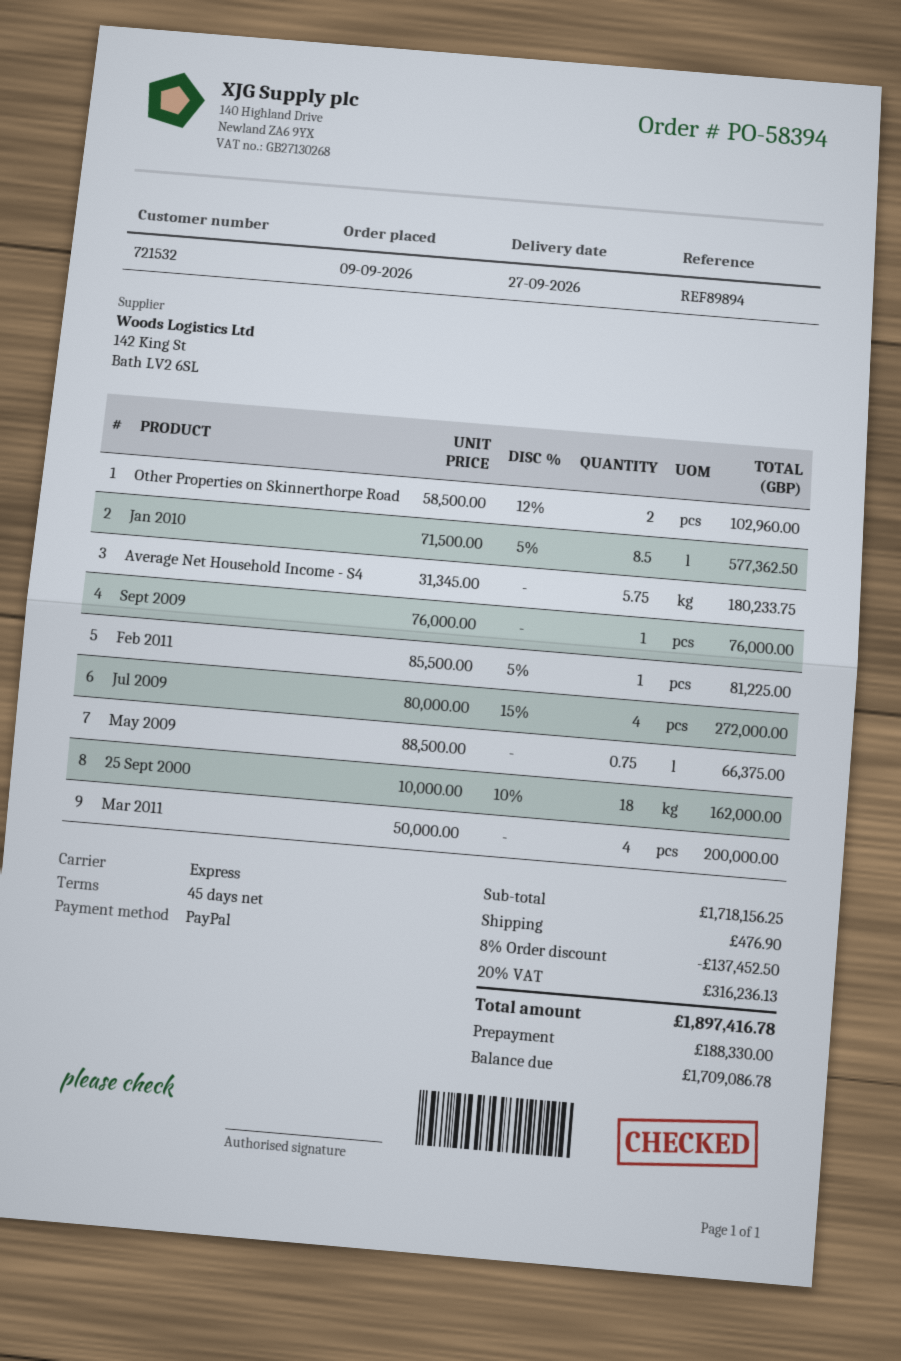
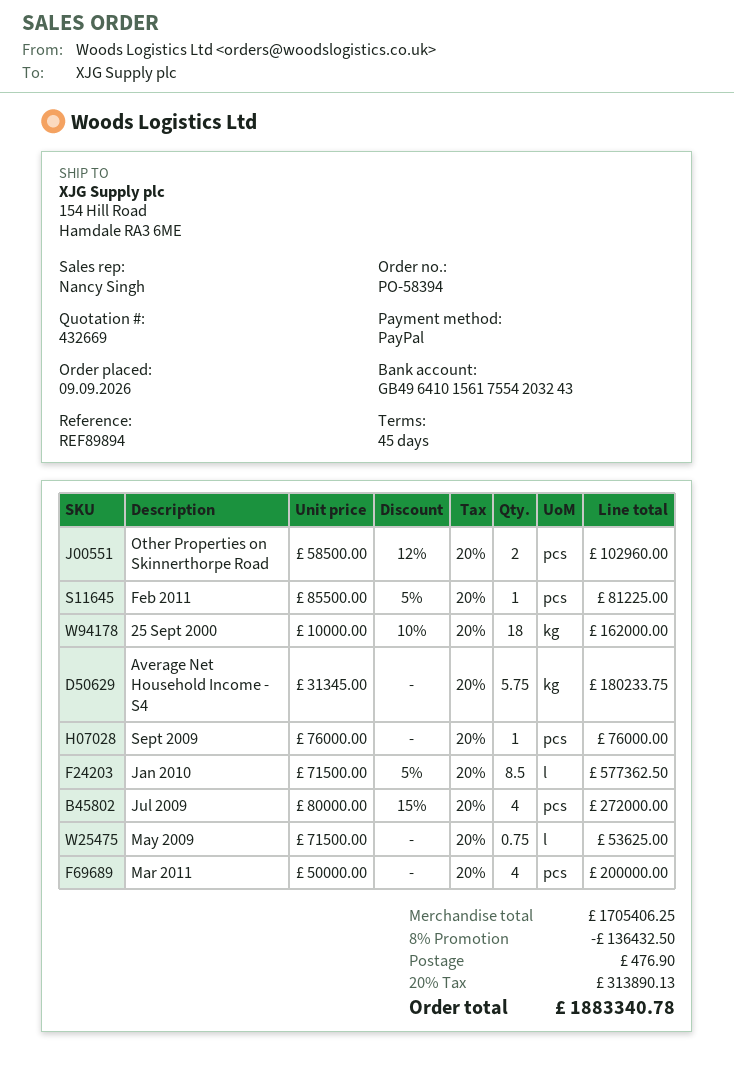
May 2009: 0.75 x 88500.00 = 66375.00 -> 0.75 x 71500.00 = 53625.00
subtotal: 1718156.25 -> 1705406.25
discount: 8% = 137452.50 -> 8% = 136432.50
tax: 20% = 316236.13 -> 20% = 313890.13
total: 1897416.78 -> 1883340.78

